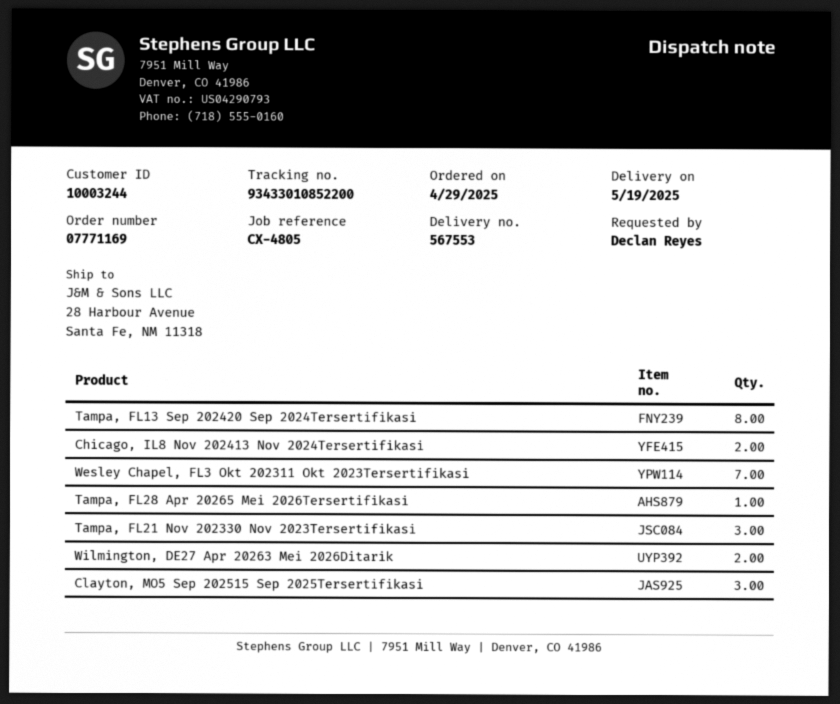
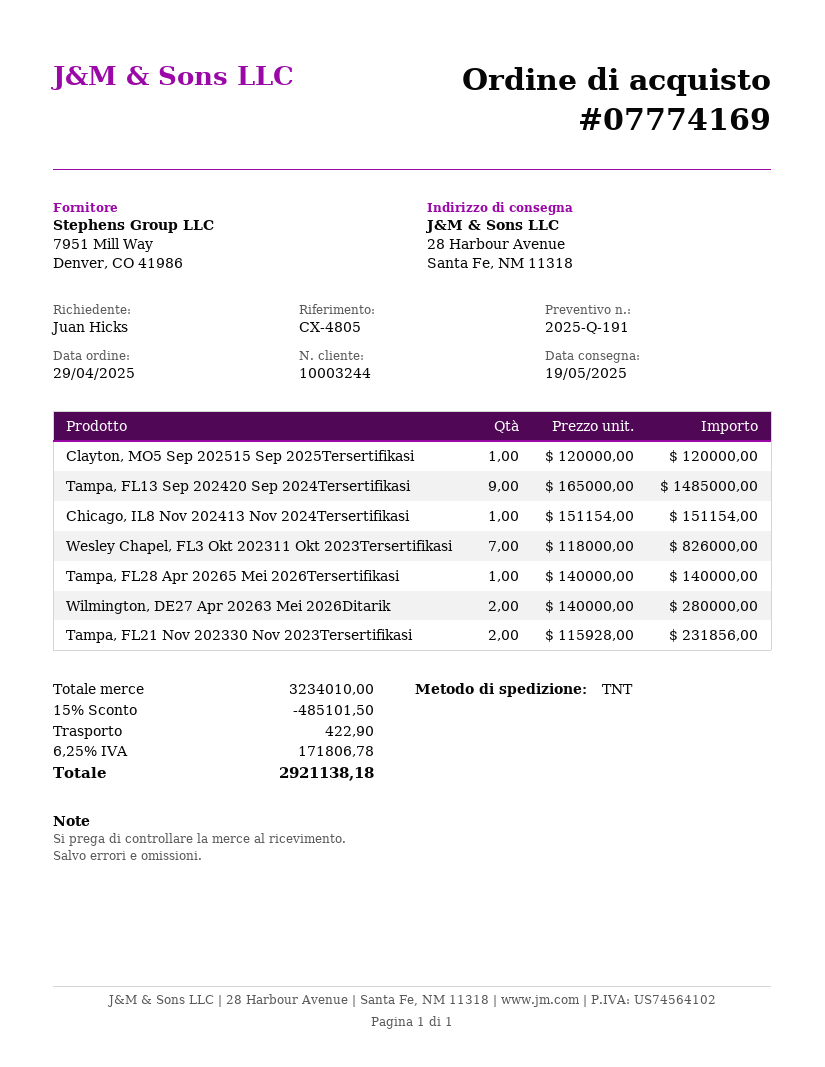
order number: 07771169 -> 07774169
ordered by: Declan Reyes -> Juan Hicks
Tampa, FL13 Sep 202420 Sep 2024Tersertifikasi: 8 -> 9
Chicago, IL8 Nov 202413 Nov 2024Tersertifikasi: 2 -> 1
Tampa, FL21 Nov 202330 Nov 2023Tersertifikasi: 3 -> 2
Clayton, MO5 Sep 202515 Sep 2025Tersertifikasi: 3 -> 1

